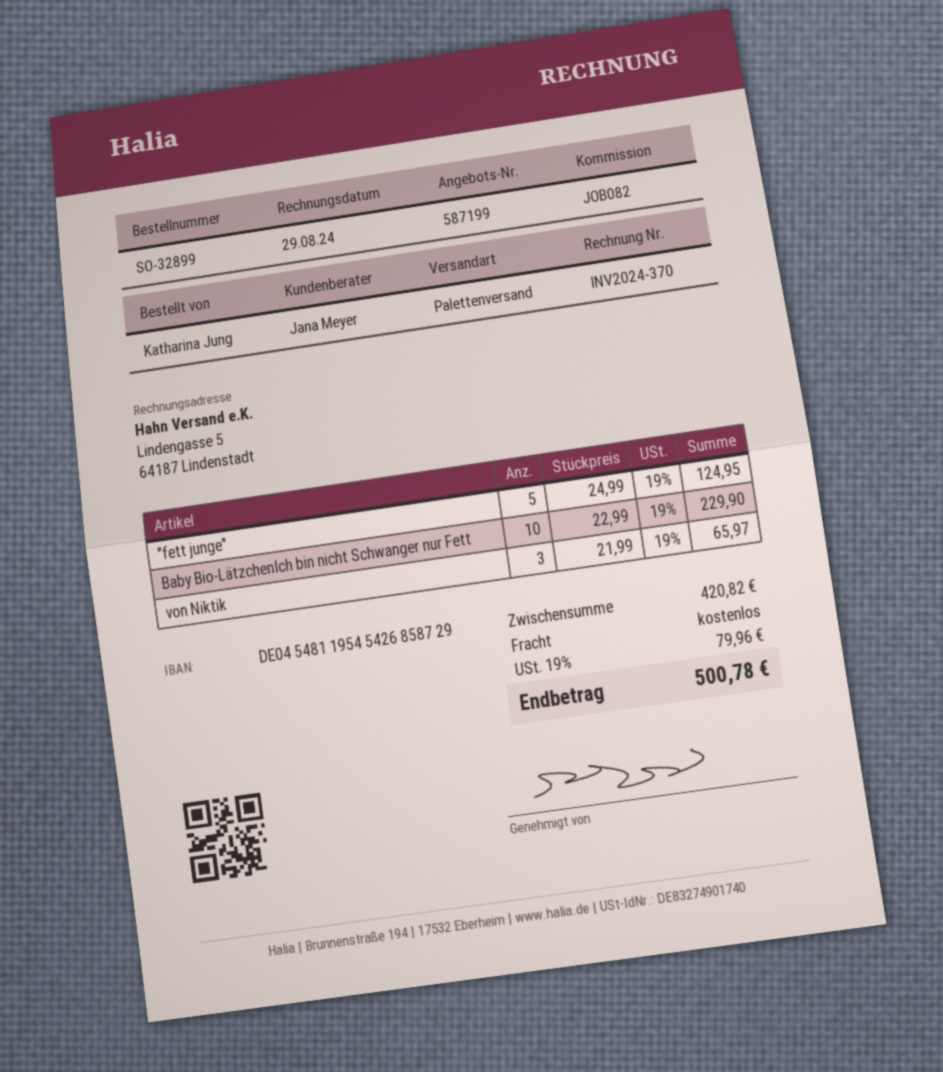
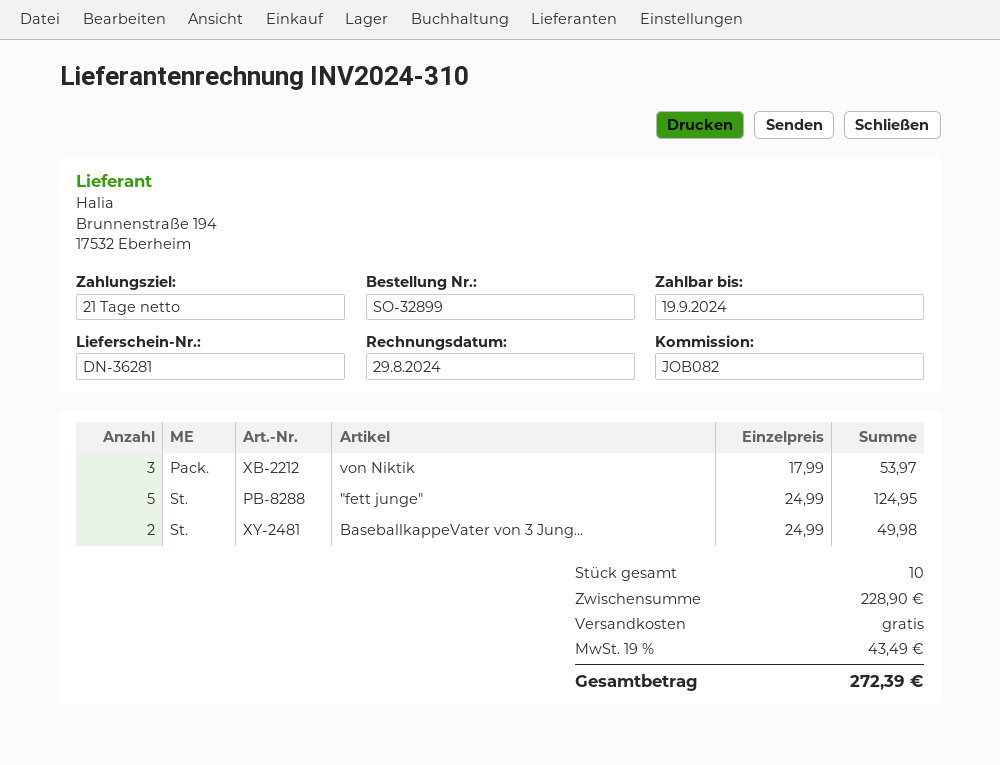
invoice number: INV2024-370 -> INV2024-310
Baby Bio-LätzchenIch bin nicht Schwanger nur Fett: 10 x 22.99 = 229.90 -> none
von Niktik: 3 x 21.99 = 65.97 -> 3 x 17.99 = 53.97
BaseballkappeVater von 3 Jung...: none -> 2 x 24.99 = 49.98
subtotal: 420.82 -> 228.90
tax: 19% = 79.96 -> 19% = 43.49
total: 500.78 -> 272.39

